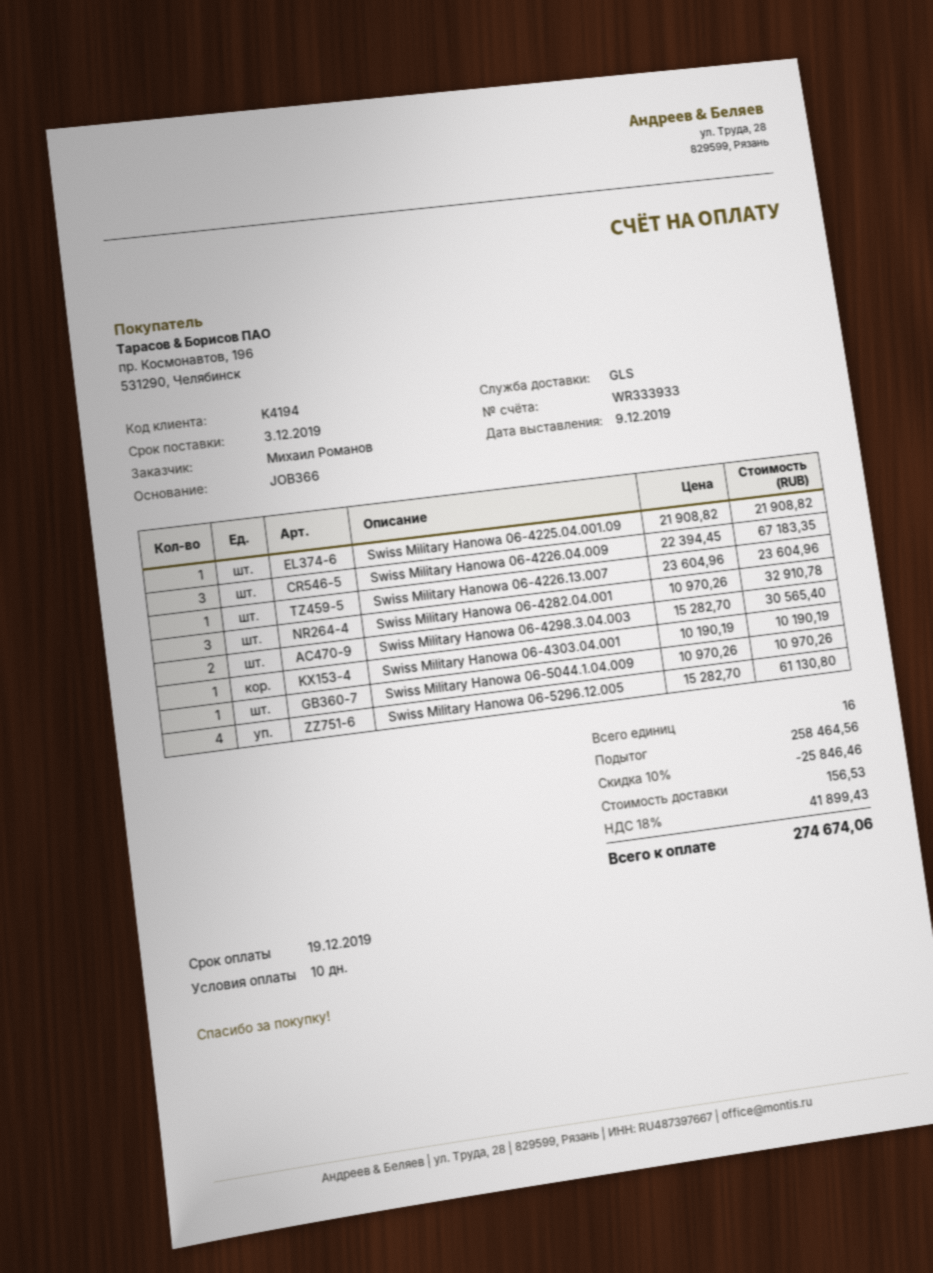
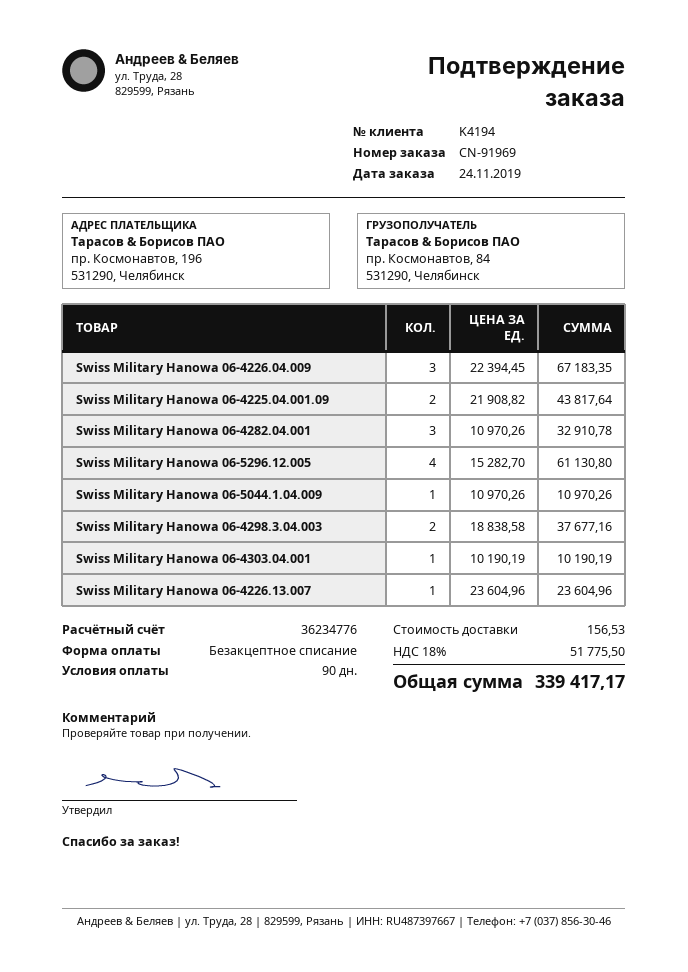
payment terms: 10 days -> 90 days
Swiss Military Hanowa 06-4225.04.001.09: 1 x 21908.82 = 21908.82 -> 2 x 21908.82 = 43817.64
Swiss Military Hanowa 06-4298.3.04.003: 2 x 15282.70 = 30565.40 -> 2 x 18838.58 = 37677.16
discount: 10% = 25846.46 -> none
tax: 18% = 41899.43 -> 18% = 51775.50
total: 274674.06 -> 339417.17

